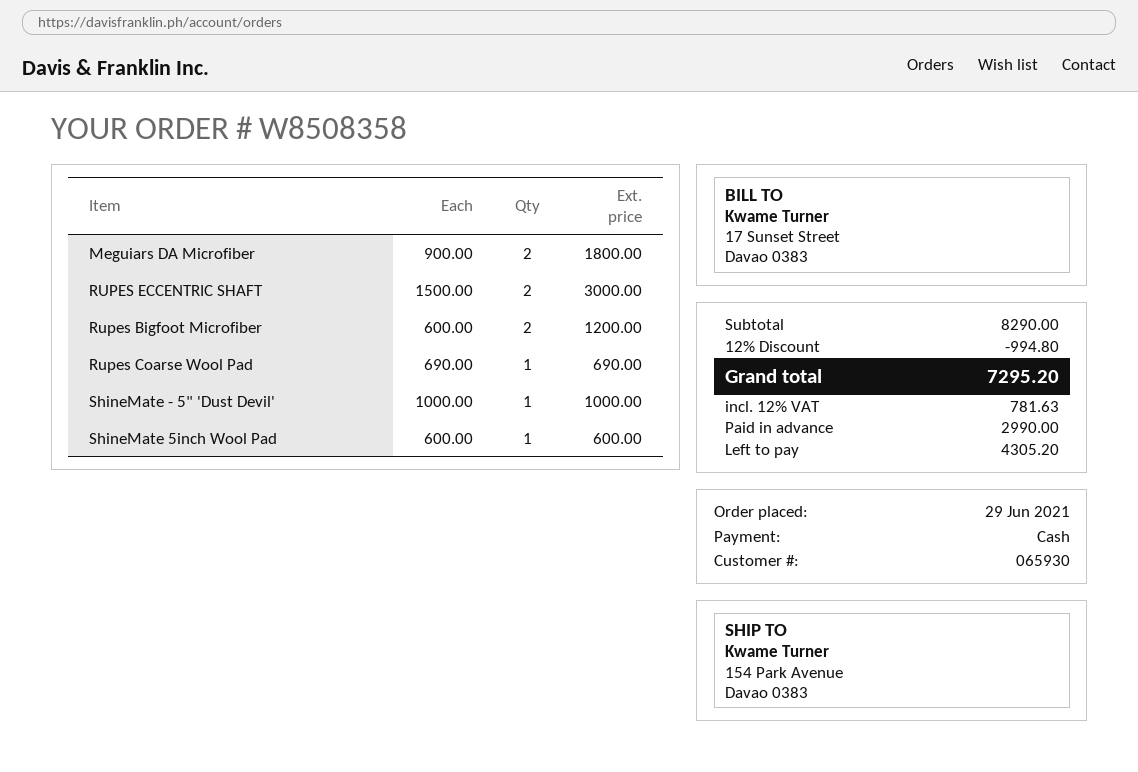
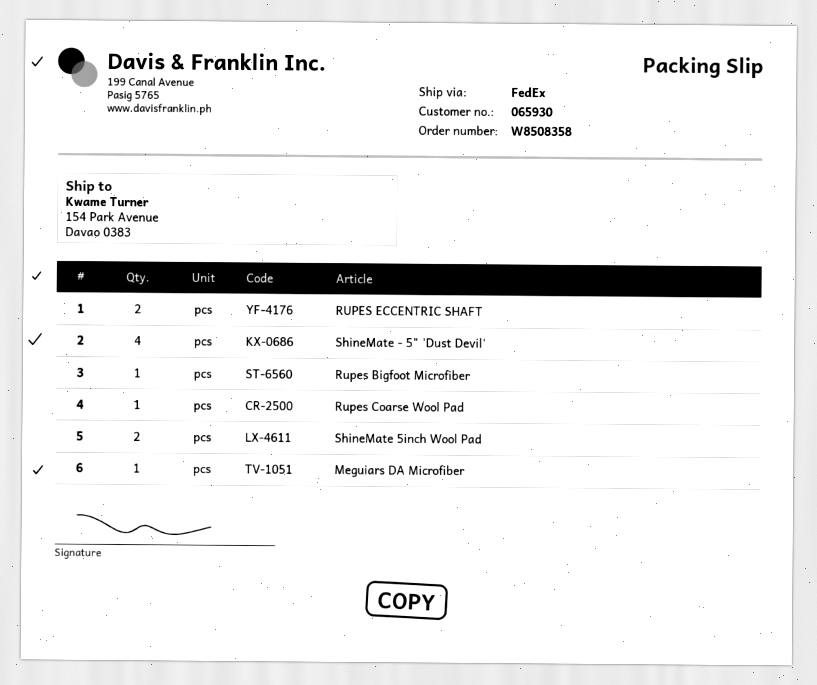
Meguiars DA Microfiber: 2 -> 1
Rupes Bigfoot Microfiber: 2 -> 1
ShineMate - 5" 'Dust Devil': 1 -> 4
ShineMate 5inch Wool Pad: 1 -> 2

